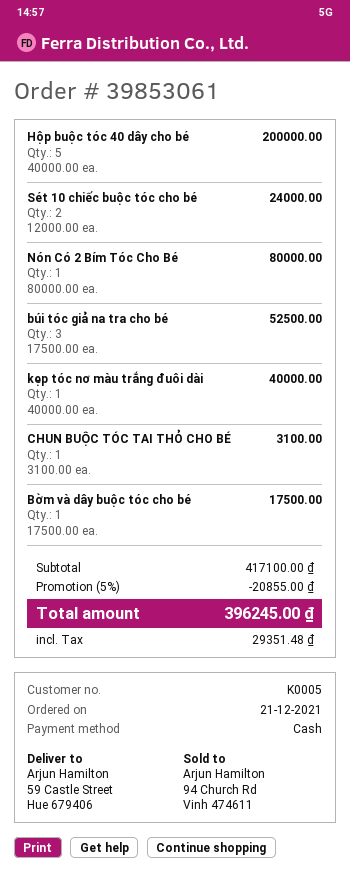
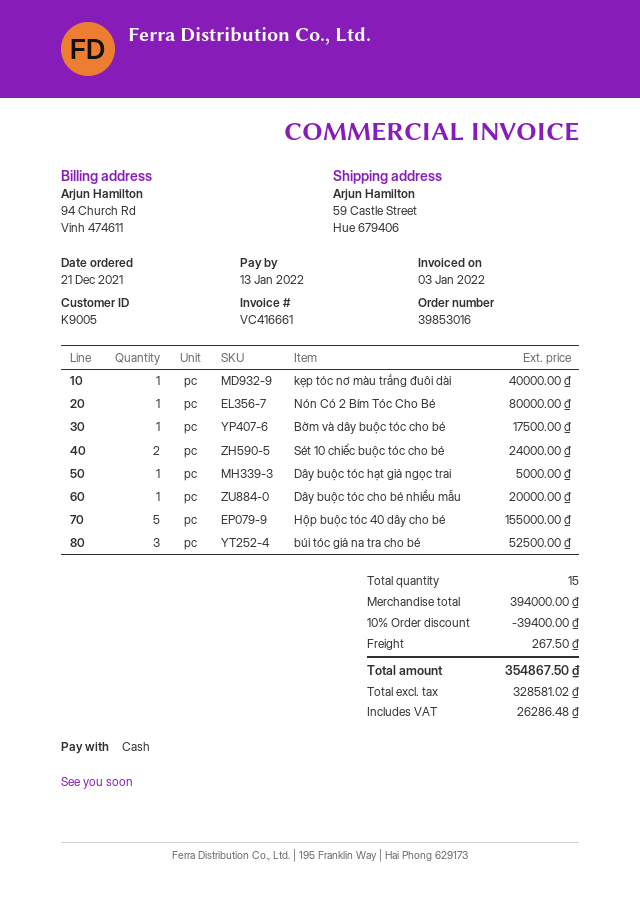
order number: 39853061 -> 39853016
customer number: K0005 -> K9005
Hộp buộc tóc 40 dây cho bé: 5 for 200000.00 -> 5 for 155000.00
CHUN BUỘC TÓC TAI THỎ CHO BÉ: 1 for 3100.00 -> none
Dây buộc tóc hạt giả ngọc trai: none -> 1 for 5000.00
Dây buộc tóc cho bé nhiều mẫu: none -> 1 for 20000.00
subtotal: 417100.00 -> 394000.00
discount: 5% = 20855.00 -> 10% = 39400.00
shipping: none -> 267.50
tax: 29351.48 -> 26286.48
total: 396245.00 -> 354867.50

